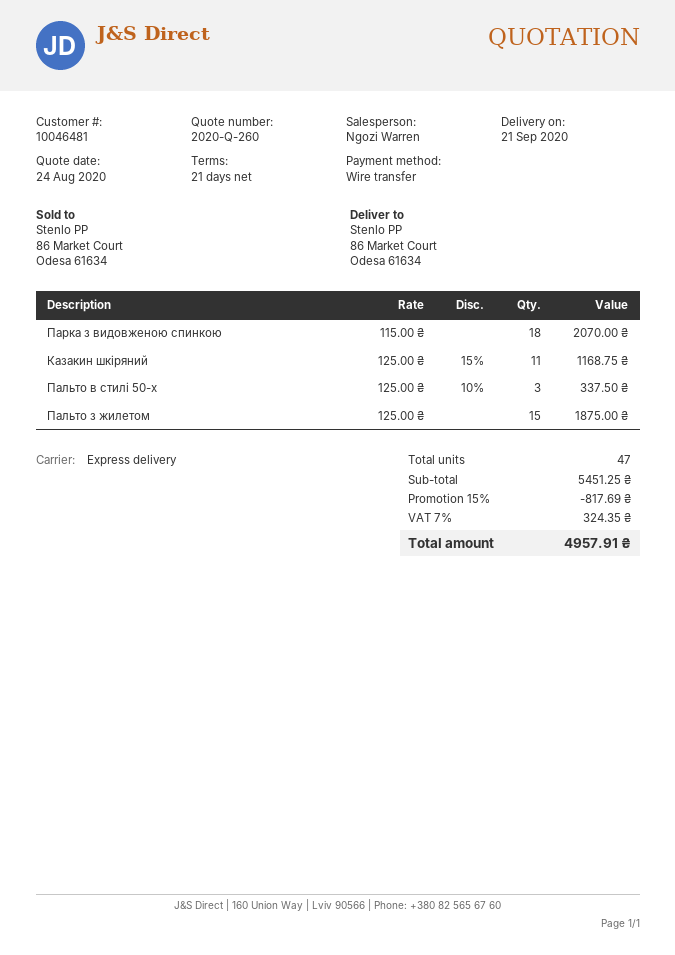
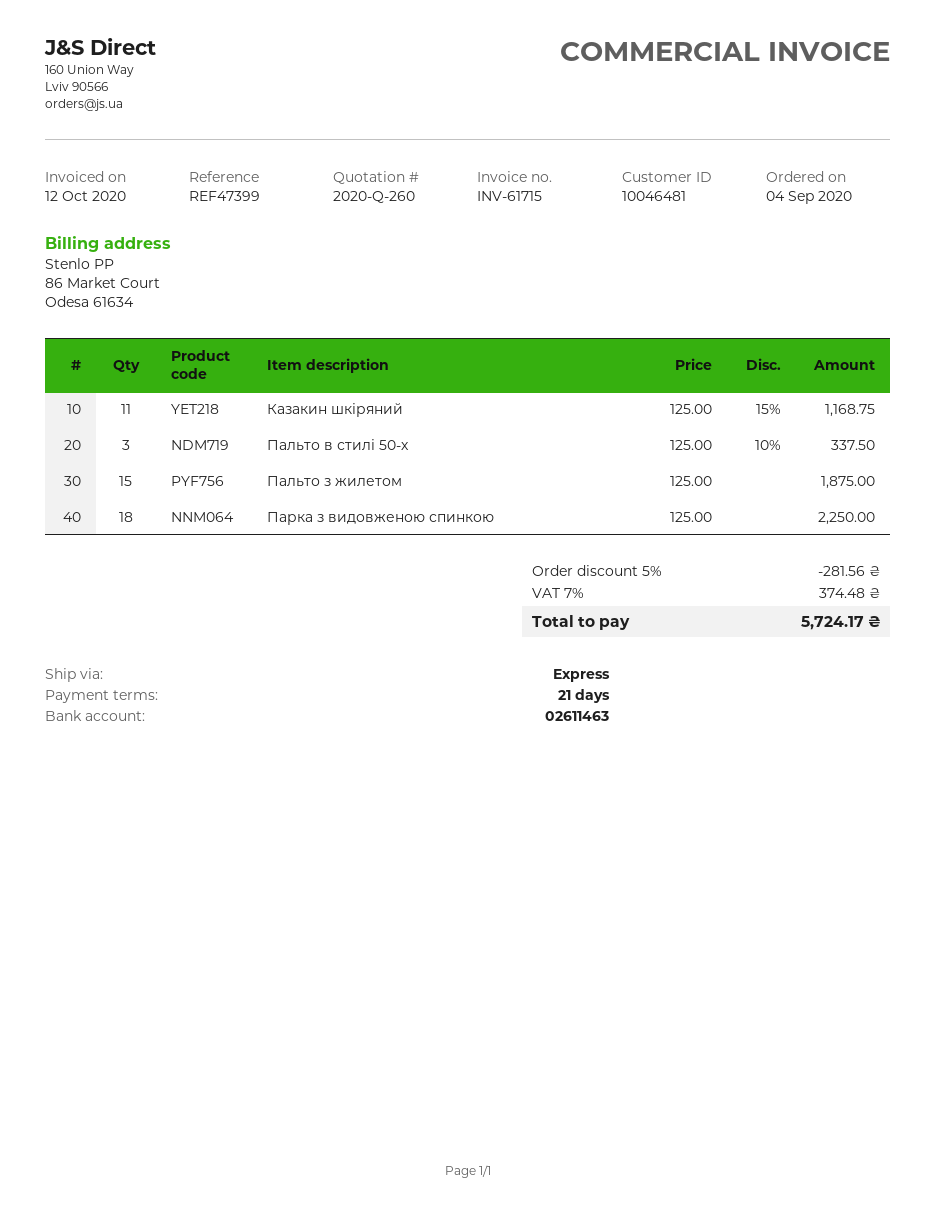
Парка з видовженою спинкою: 18 x 115.00 = 2070.00 -> 18 x 125.00 = 2250.00
discount: 15% = 817.69 -> 5% = 281.56
tax: 7% = 324.35 -> 7% = 374.48
total: 4957.91 -> 5724.17

